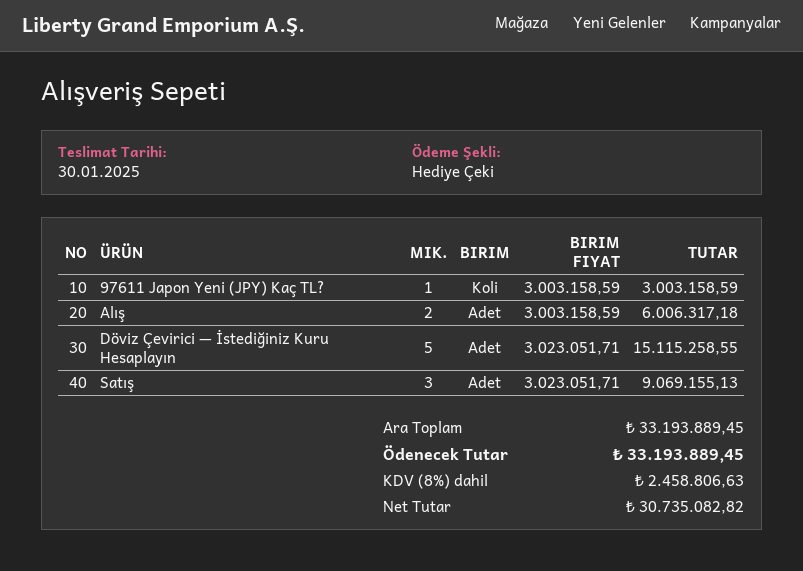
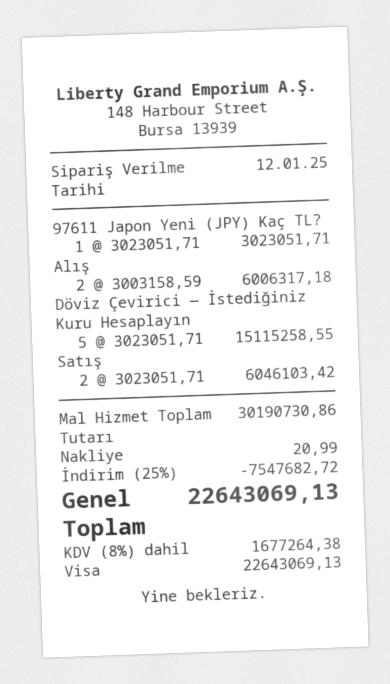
payment method: gift card -> Visa
97611 Japon Yeni (JPY) Kaç TL?: 1 x 3003158.59 = 3003158.59 -> 1 x 3023051.71 = 3023051.71
Satış: 3 x 3023051.71 = 9069155.13 -> 2 x 3023051.71 = 6046103.42
subtotal: 33193889.45 -> 30190730.86
discount: none -> 25% = 7547682.72
shipping: none -> 20.99
tax: 8% = 2458806.63 -> 8% = 1677264.38
total: 33193889.45 -> 22643069.13

